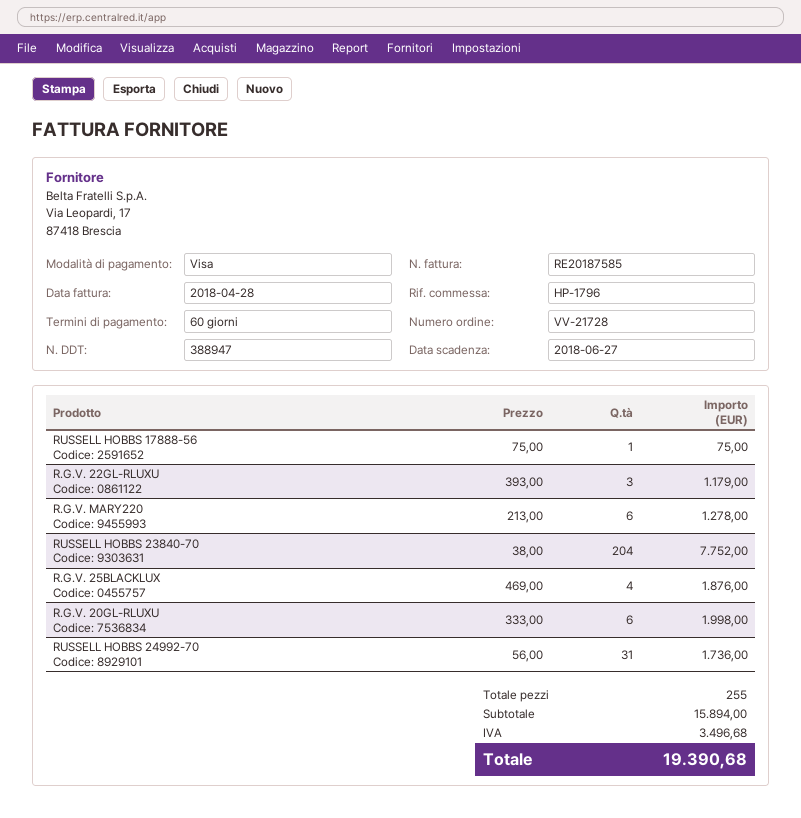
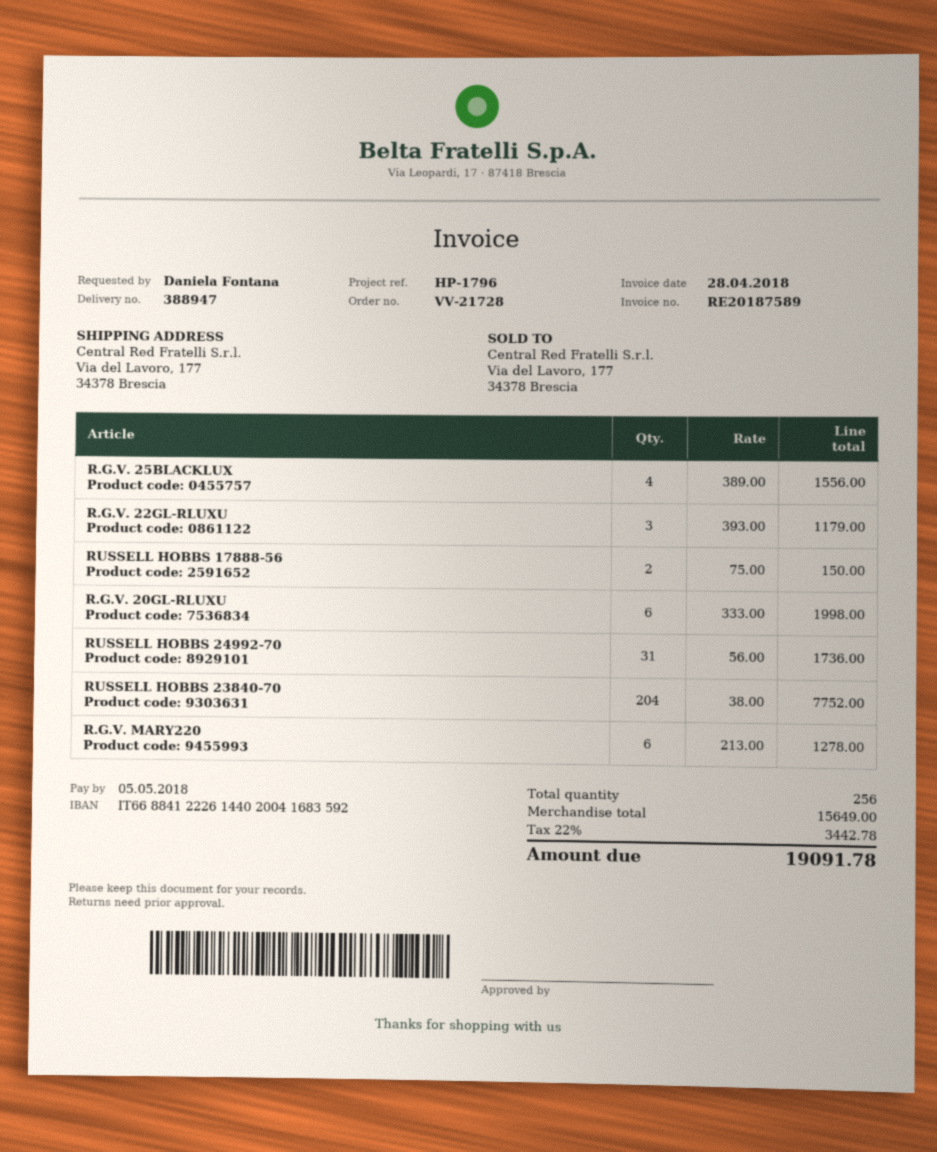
invoice number: RE20187585 -> RE20187589
due date: 2018-06-27 -> 2018-05-05
RUSSELL HOBBS 17888-56: 1 x 75.00 = 75.00 -> 2 x 75.00 = 150.00
R.G.V. 25BLACKLUX: 4 x 469.00 = 1876.00 -> 4 x 389.00 = 1556.00
total quantity: 255 -> 256
subtotal: 15894.00 -> 15649.00
tax: 3496.68 -> 3442.78
total: 19390.68 -> 19091.78

